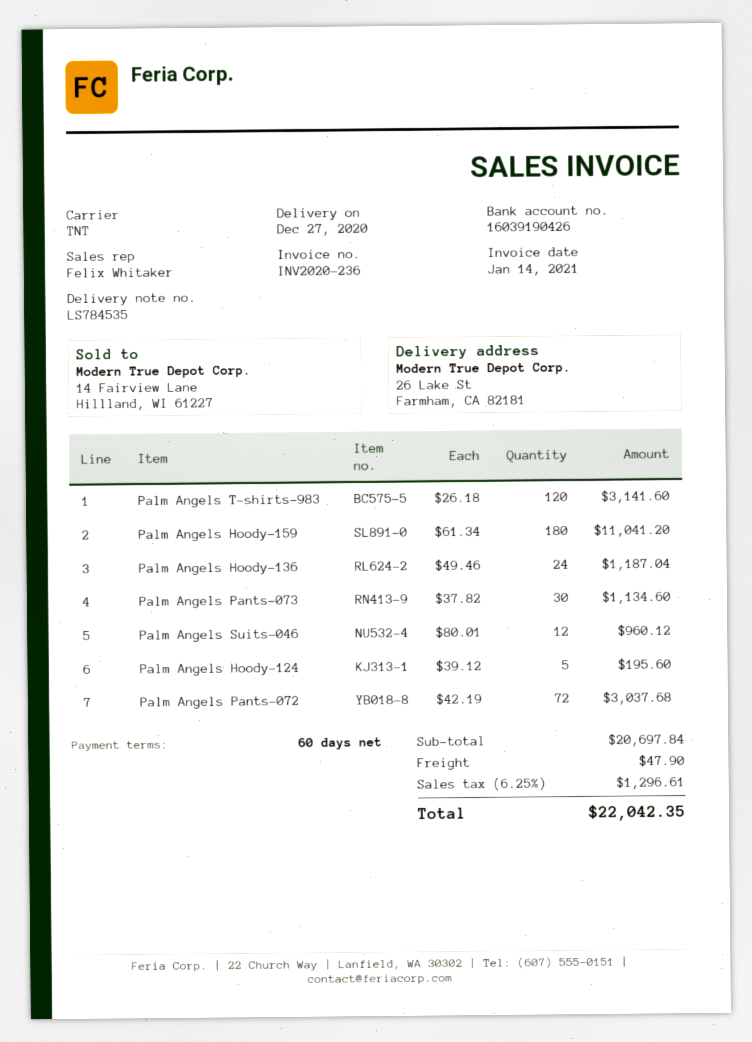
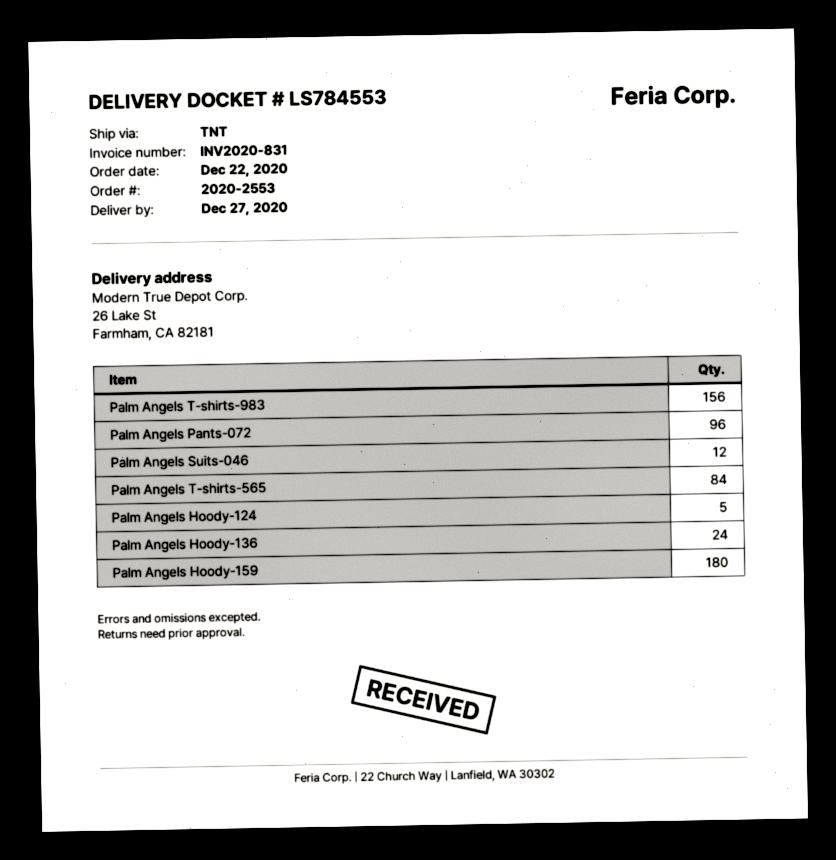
delivery note number: LS784535 -> LS784553
invoice number: INV2020-236 -> INV2020-831
Palm Angels T-shirts-983: 120 -> 156
Palm Angels Pants-073: 30 -> none
Palm Angels Pants-072: 72 -> 96
Palm Angels T-shirts-565: none -> 84

